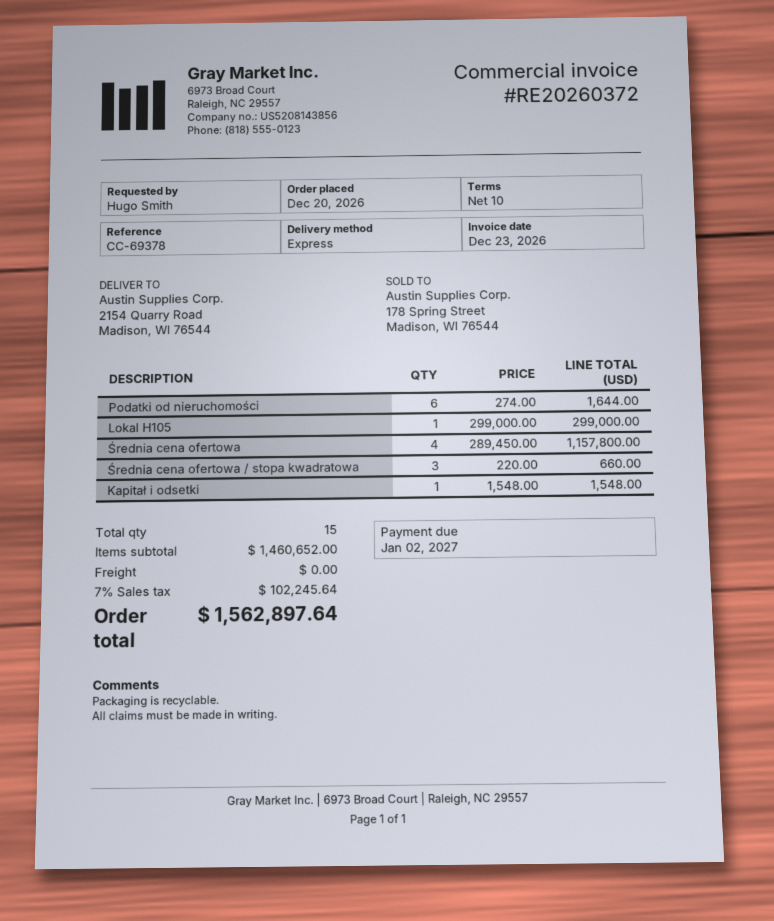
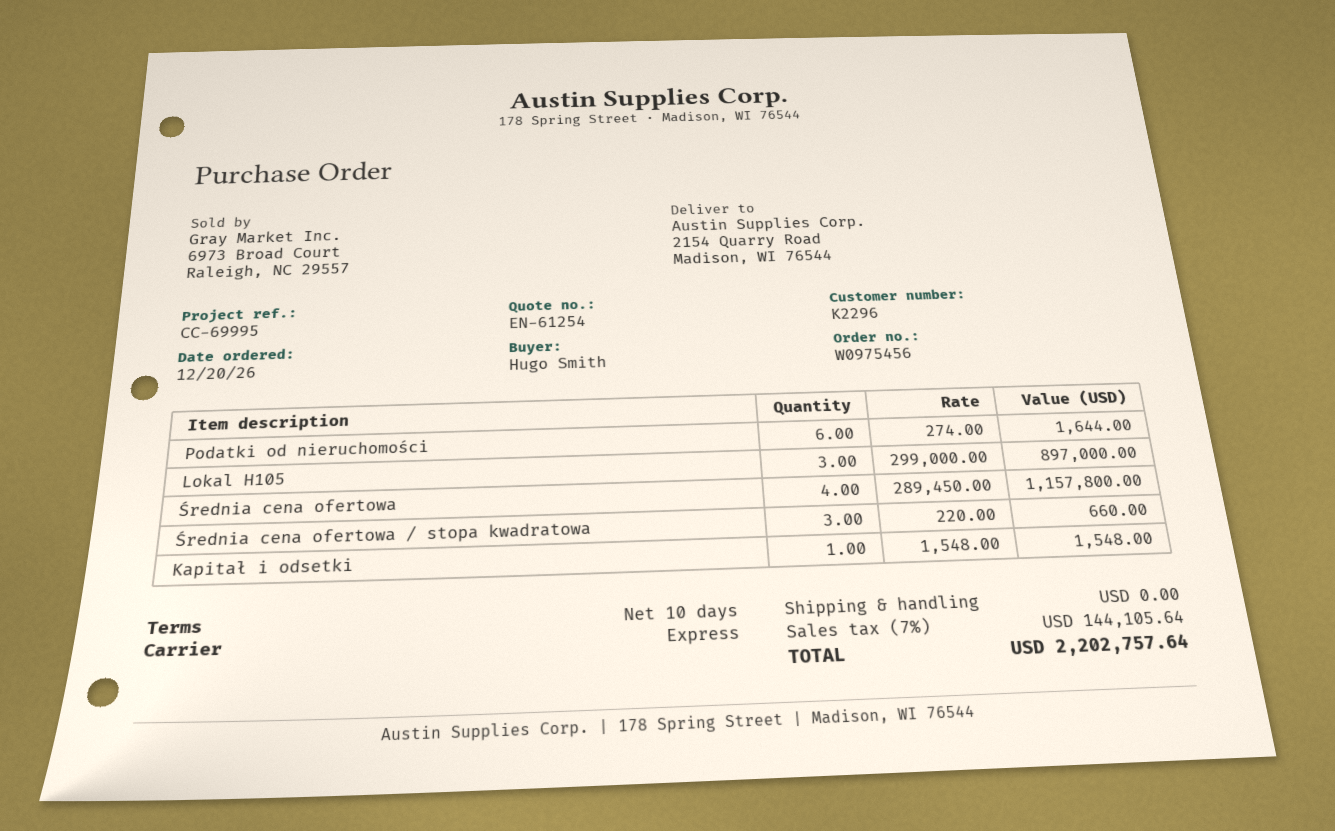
reference: CC-69378 -> CC-69995
Lokal H105: 1 x 299000.00 = 299000.00 -> 3 x 299000.00 = 897000.00
tax: 7% = 102245.64 -> 7% = 144105.64
total: 1562897.64 -> 2202757.64

